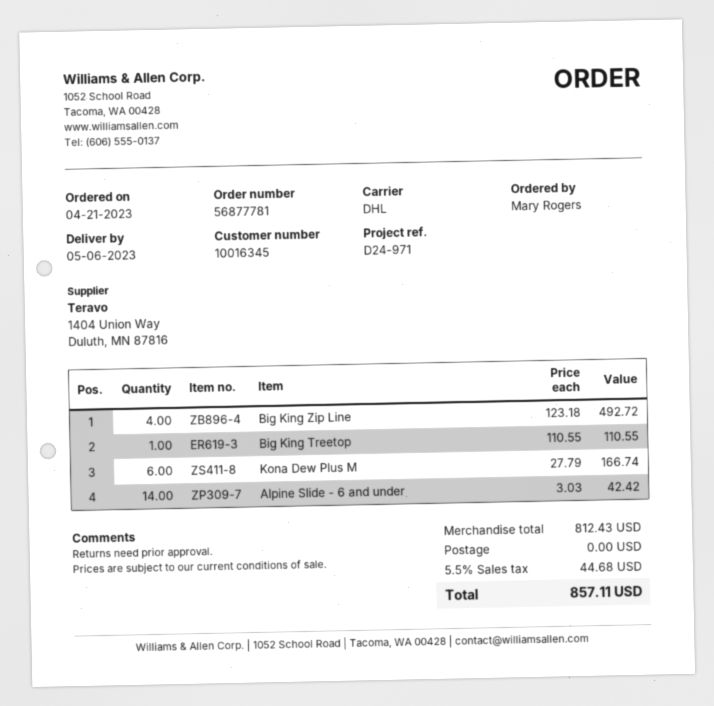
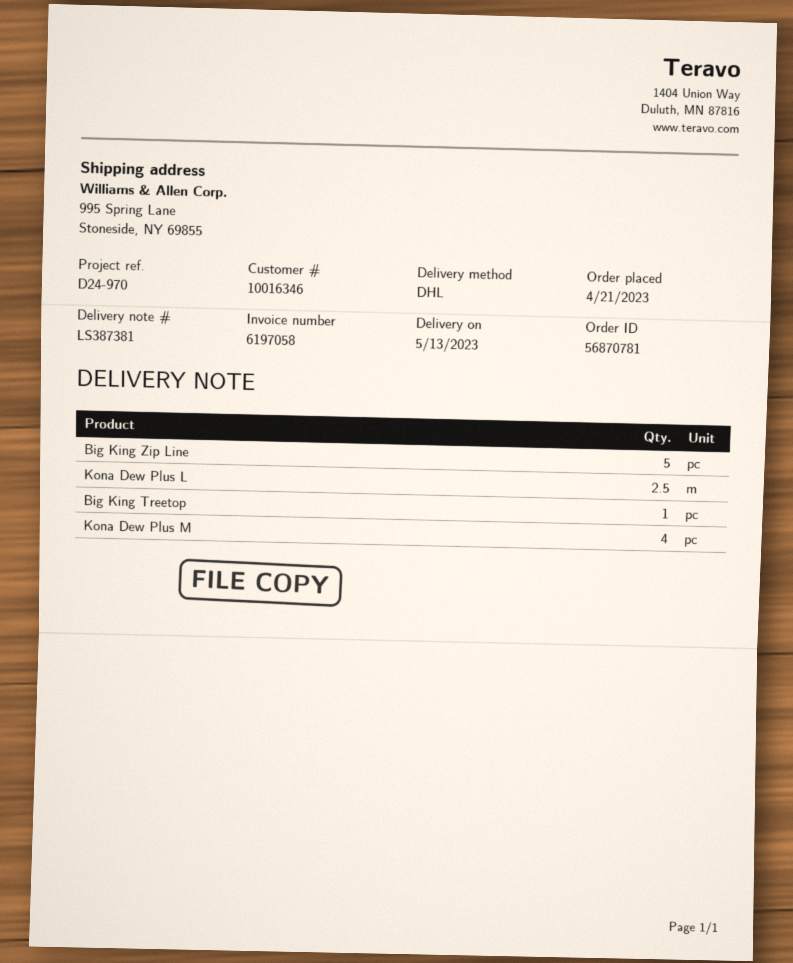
order number: 56877781 -> 56870781
delivery date: 2023-05-06 -> 2023-05-13
customer number: 10016345 -> 10016346
reference: D24-971 -> D24-970
Big King Zip Line: 4 -> 5
Kona Dew Plus M: 6 -> 4
Alpine Slide - 6 and under: 14 -> none
Kona Dew Plus L: none -> 2.5

